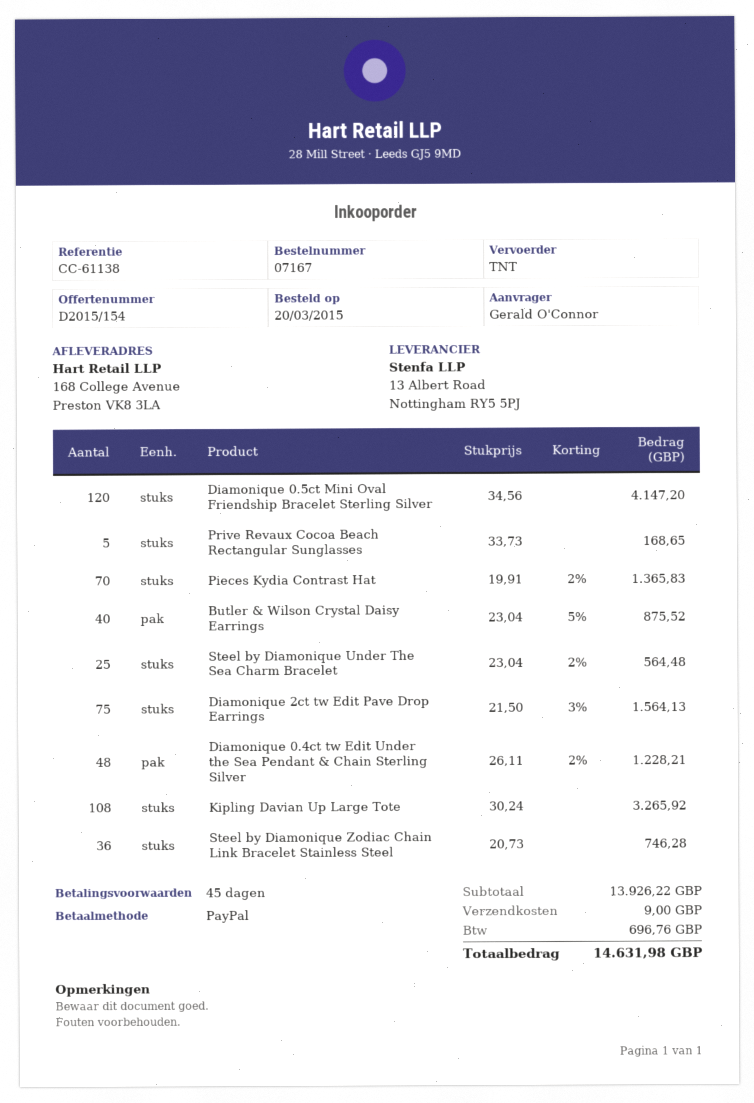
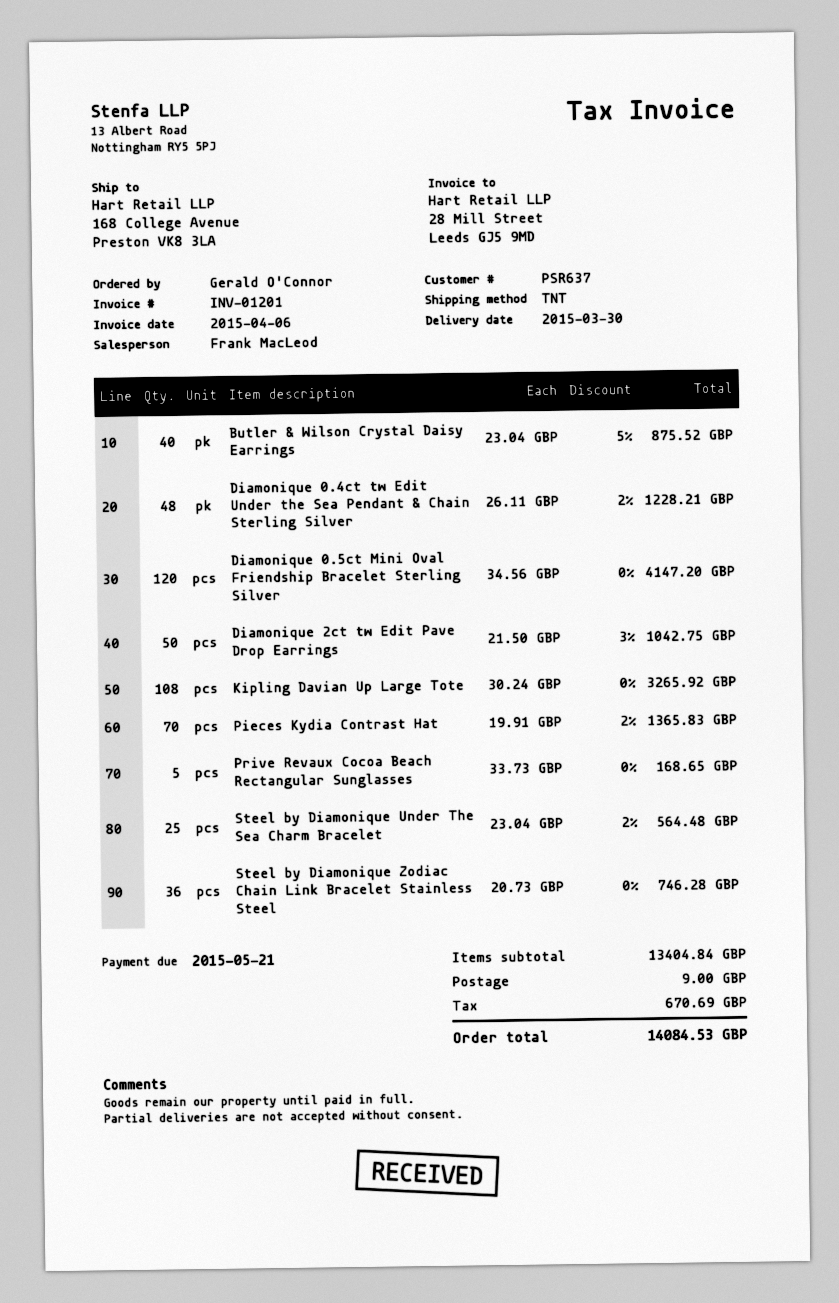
Diamonique 2ct tw Edit Pave Drop Earrings: 75 x 21.50 - 3% = 1564.13 -> 50 x 21.50 - 3% = 1042.75
subtotal: 13926.22 -> 13404.84
tax: 696.76 -> 670.69
total: 14631.98 -> 14084.53

